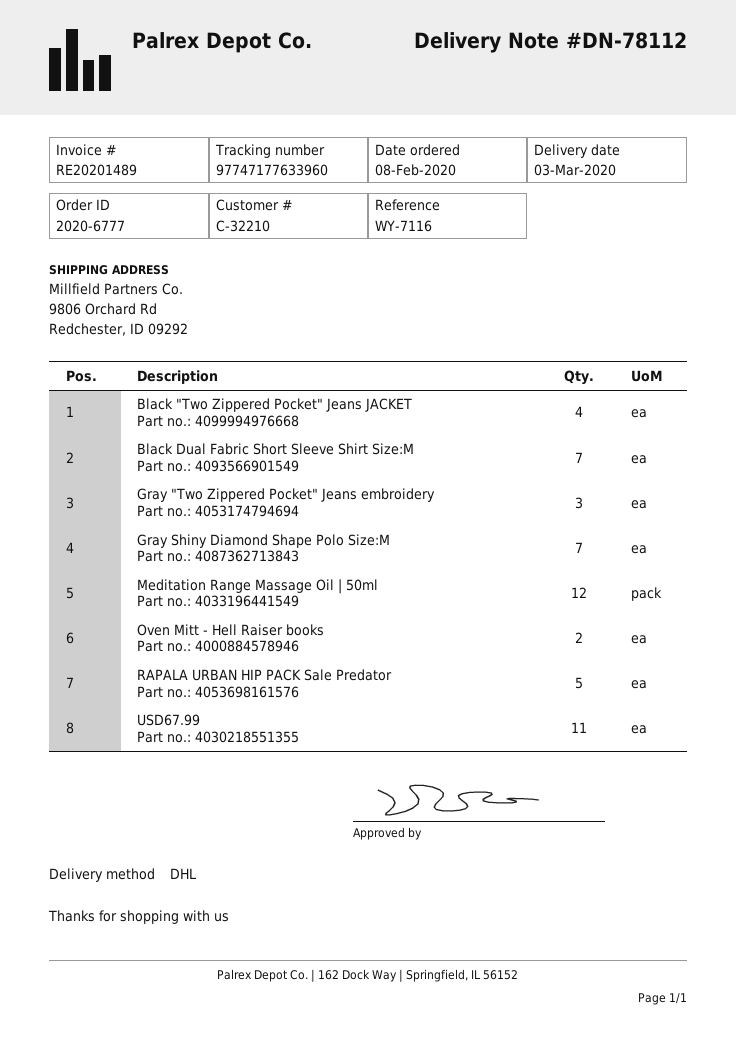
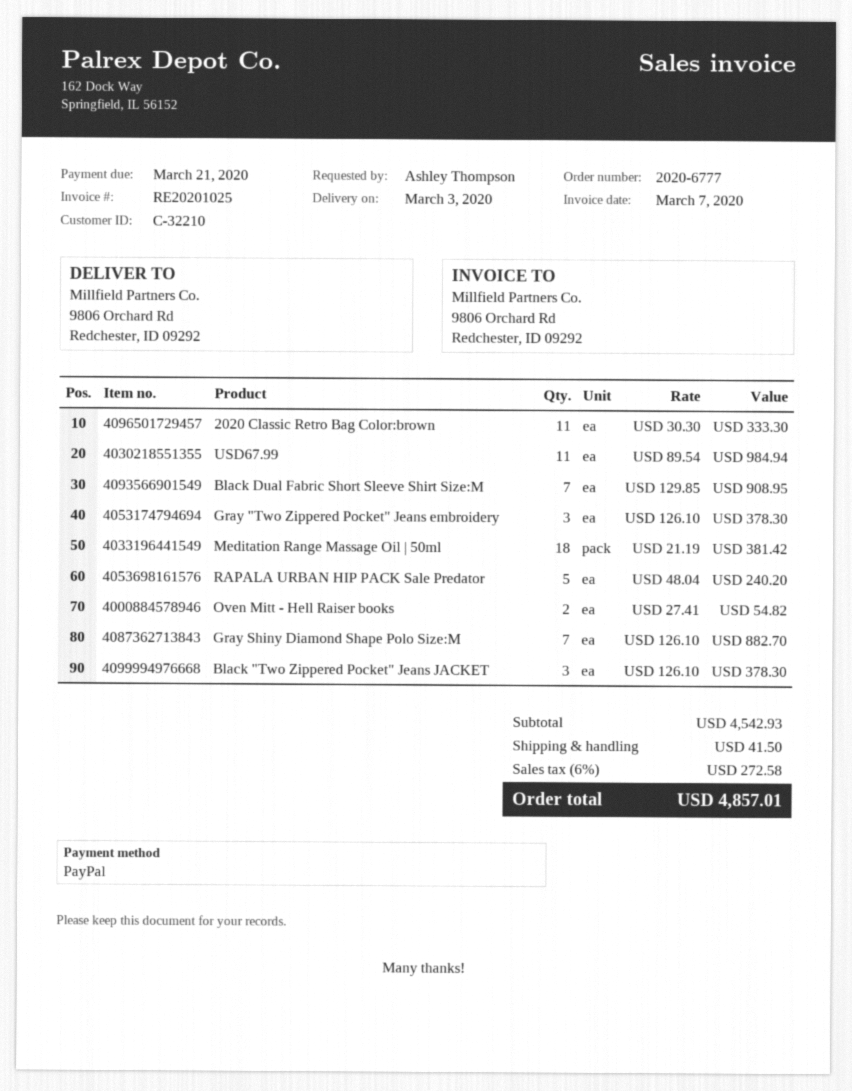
invoice number: RE20201489 -> RE20201025
Black "Two Zippered Pocket" Jeans JACKET: 4 -> 3
Meditation Range Massage Oil | 50ml: 12 -> 18
2020 Classic Retro Bag Color:brown: none -> 11

